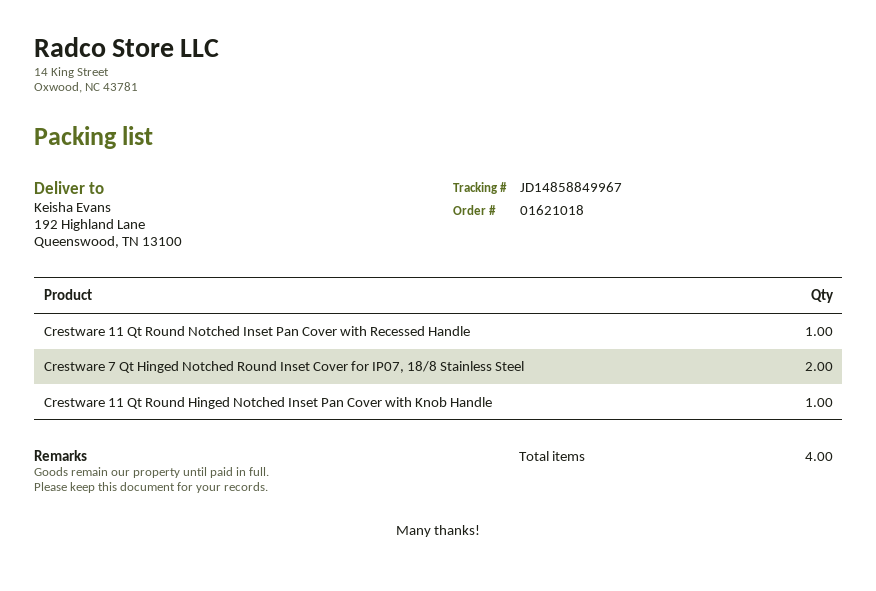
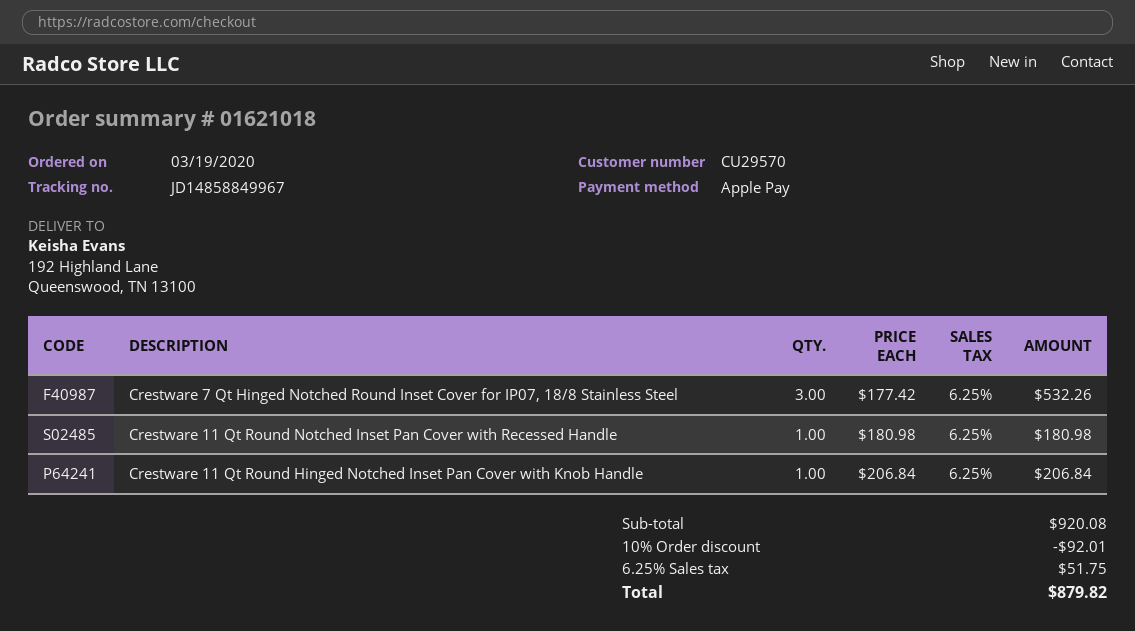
Crestware 7 Qt Hinged Notched Round Inset Cover for IP07, 18/8 Stainless Steel: 2 -> 3

